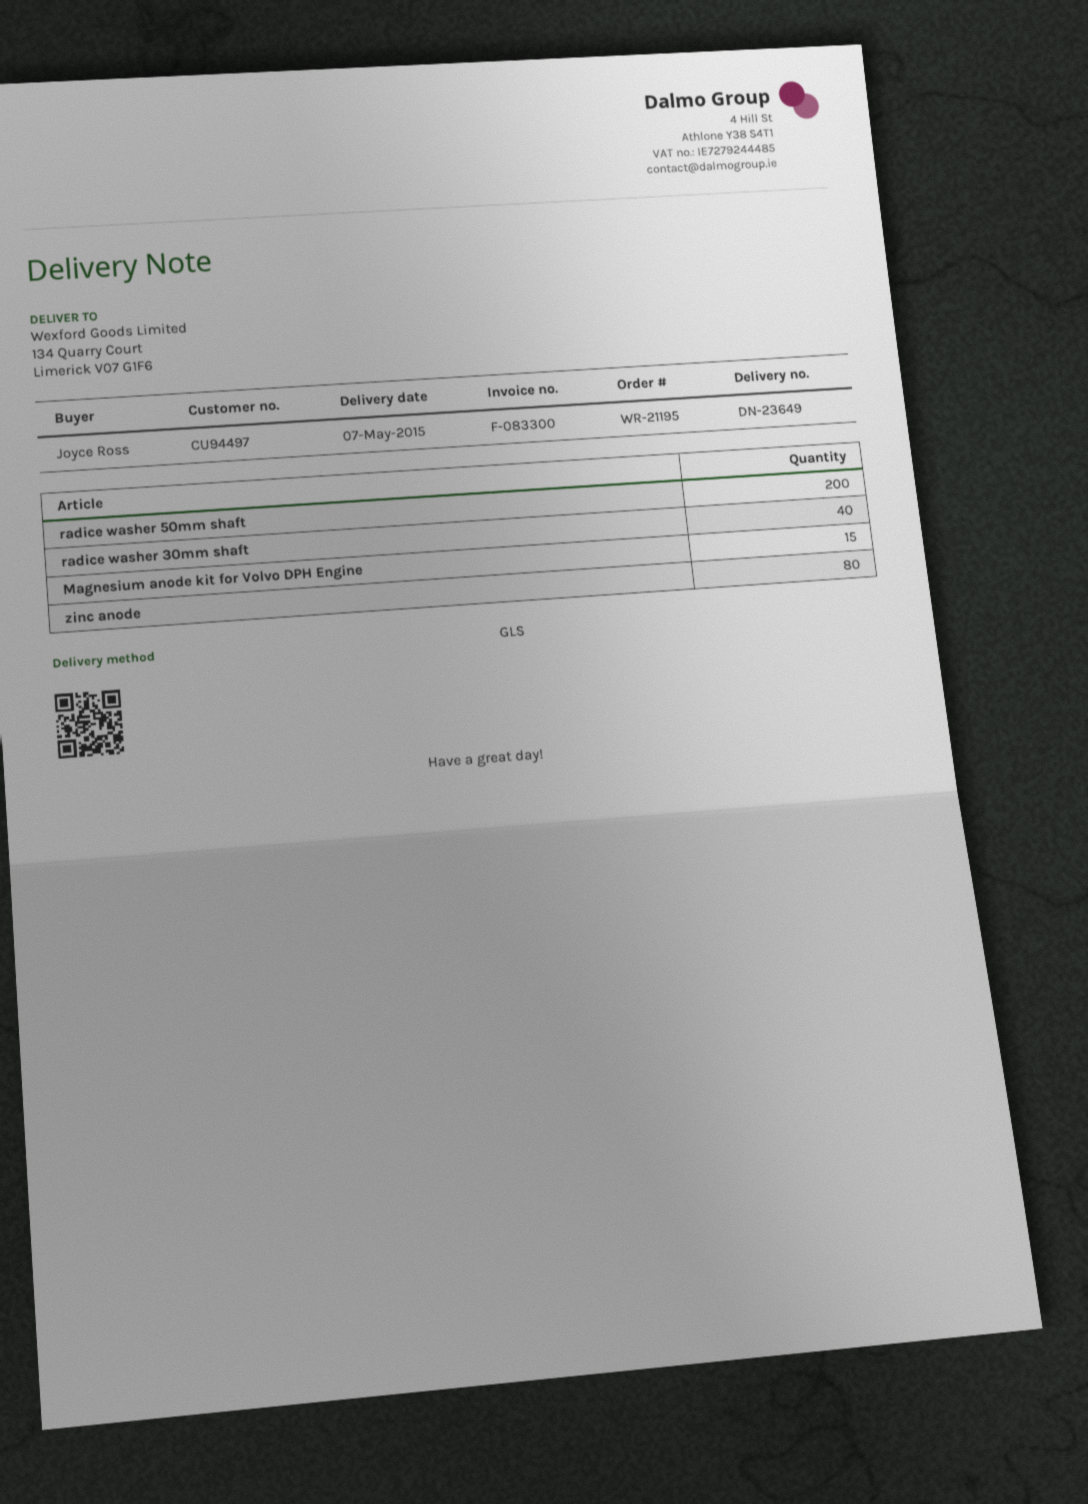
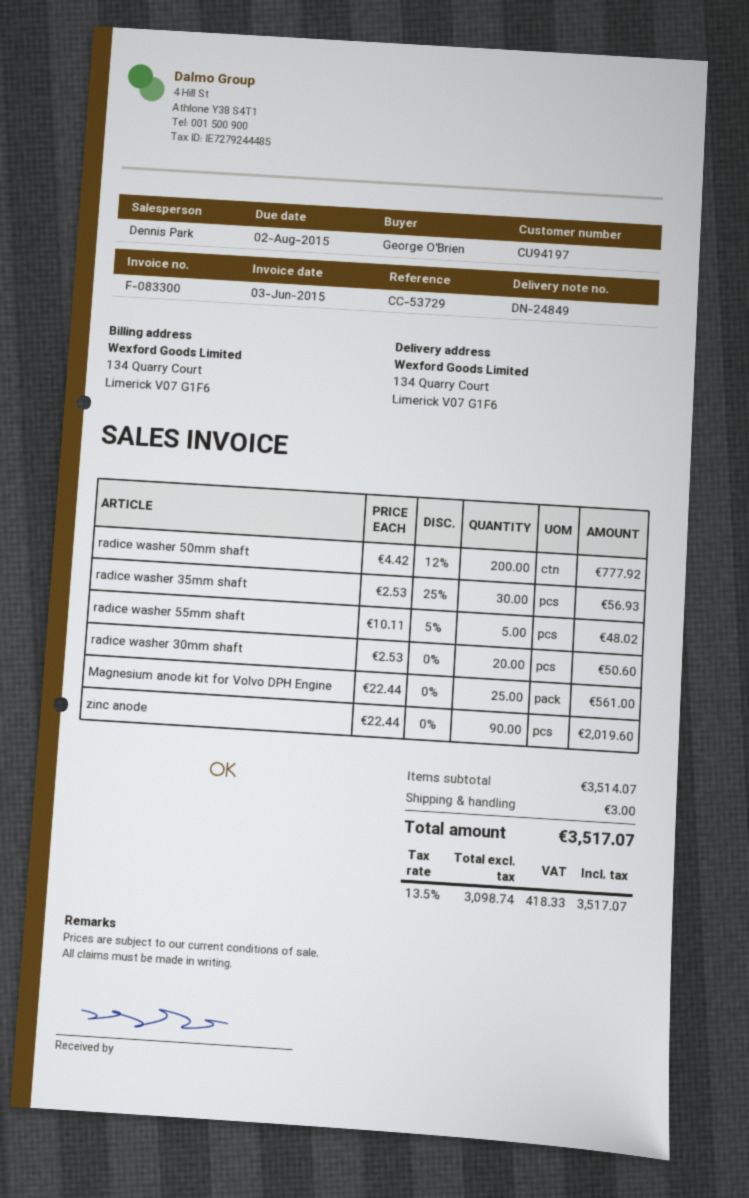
delivery note number: DN-23649 -> DN-24849
customer number: CU94497 -> CU94197
ordered by: Joyce Ross -> George O'Brien
radice washer 30mm shaft: 40 -> 20
Magnesium anode kit for Volvo DPH Engine: 15 -> 25
zinc anode: 80 -> 90
radice washer 35mm shaft: none -> 30
radice washer 55mm shaft: none -> 5

